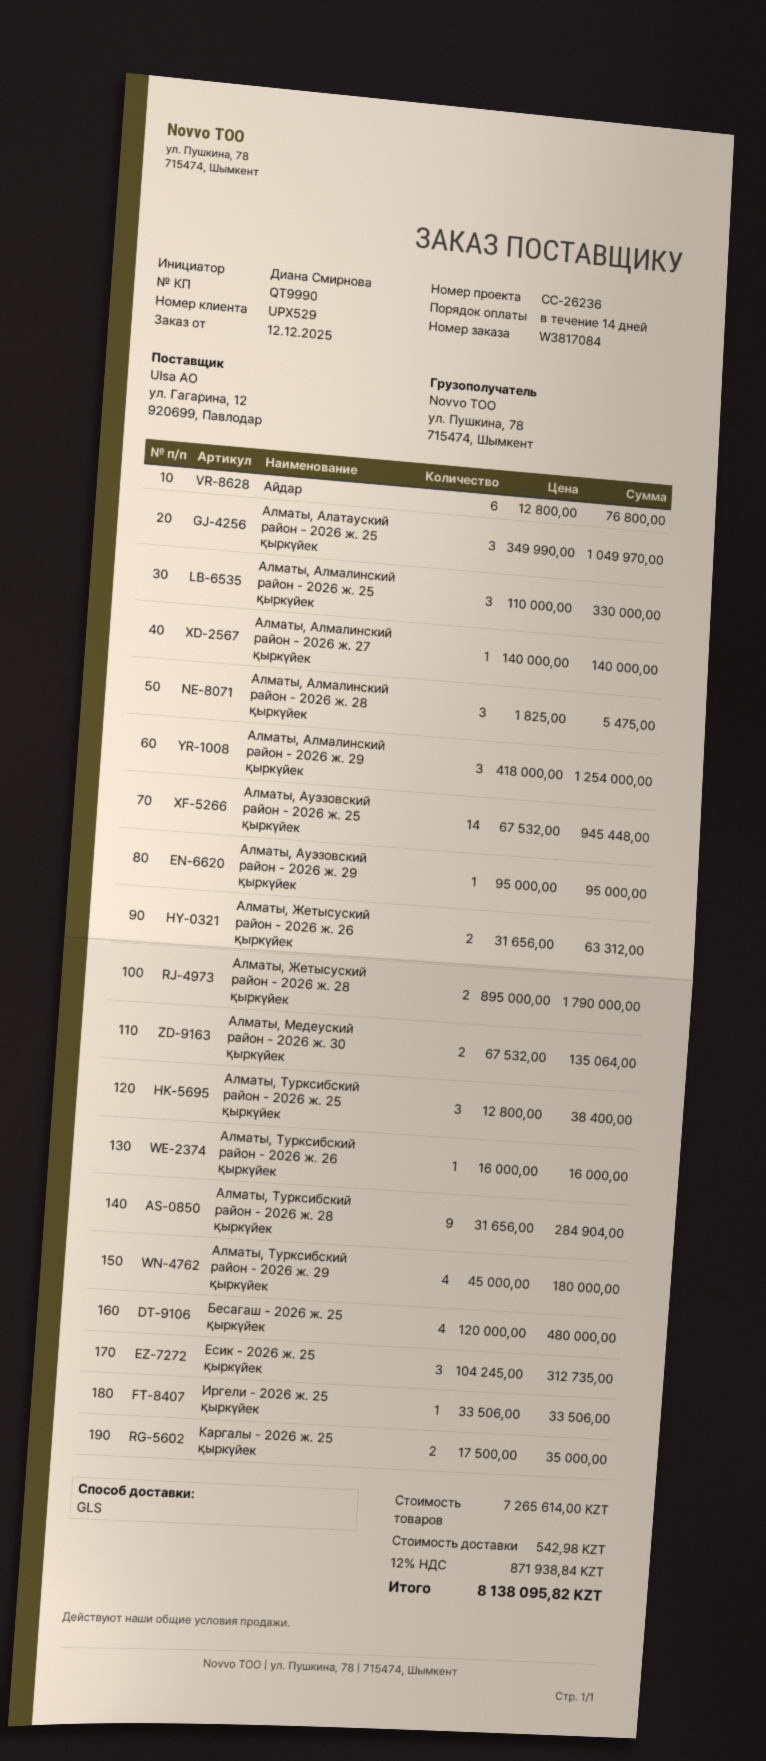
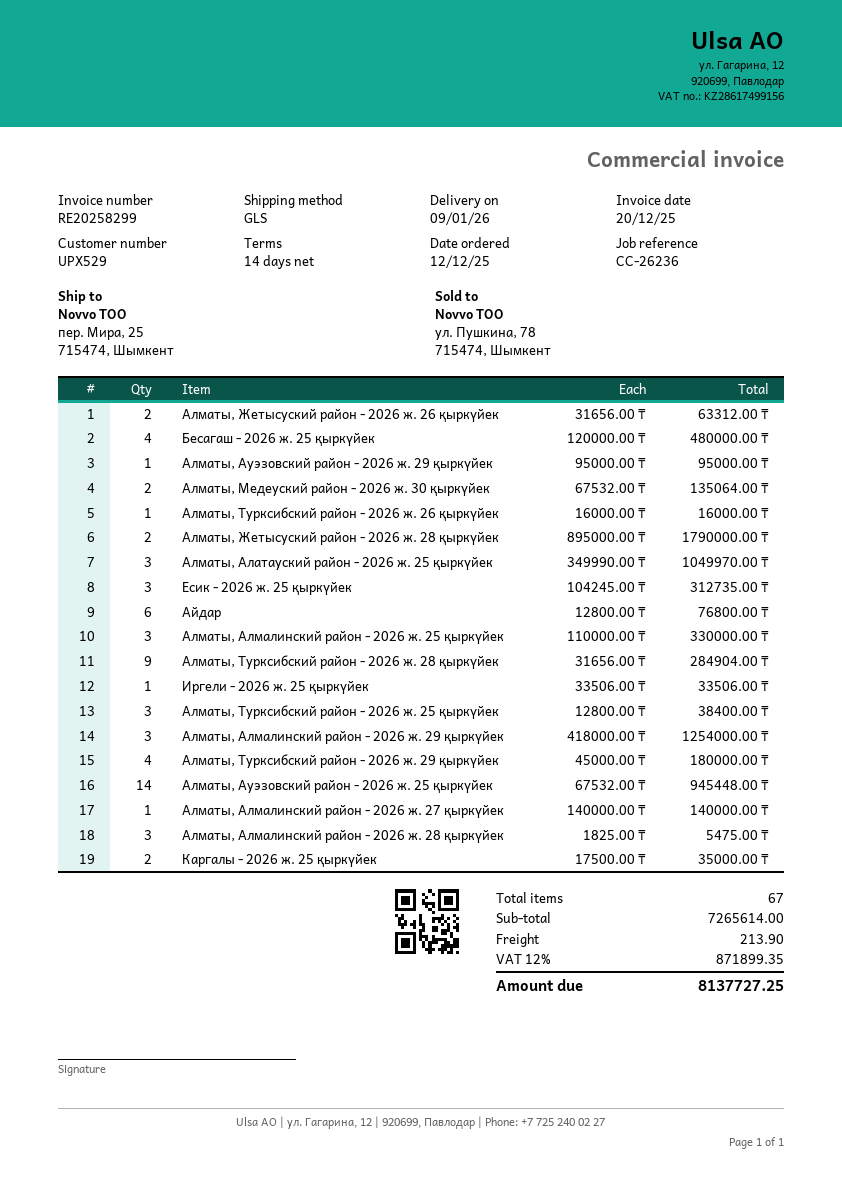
ship to: ул. Пушкина, 78, 715474, Шымкент -> пер. Мира, 25, 715474, Шымкент
shipping: 542.98 -> 213.90
tax: 12% = 871938.84 -> 12% = 871899.35
total: 8138095.82 -> 8137727.25

